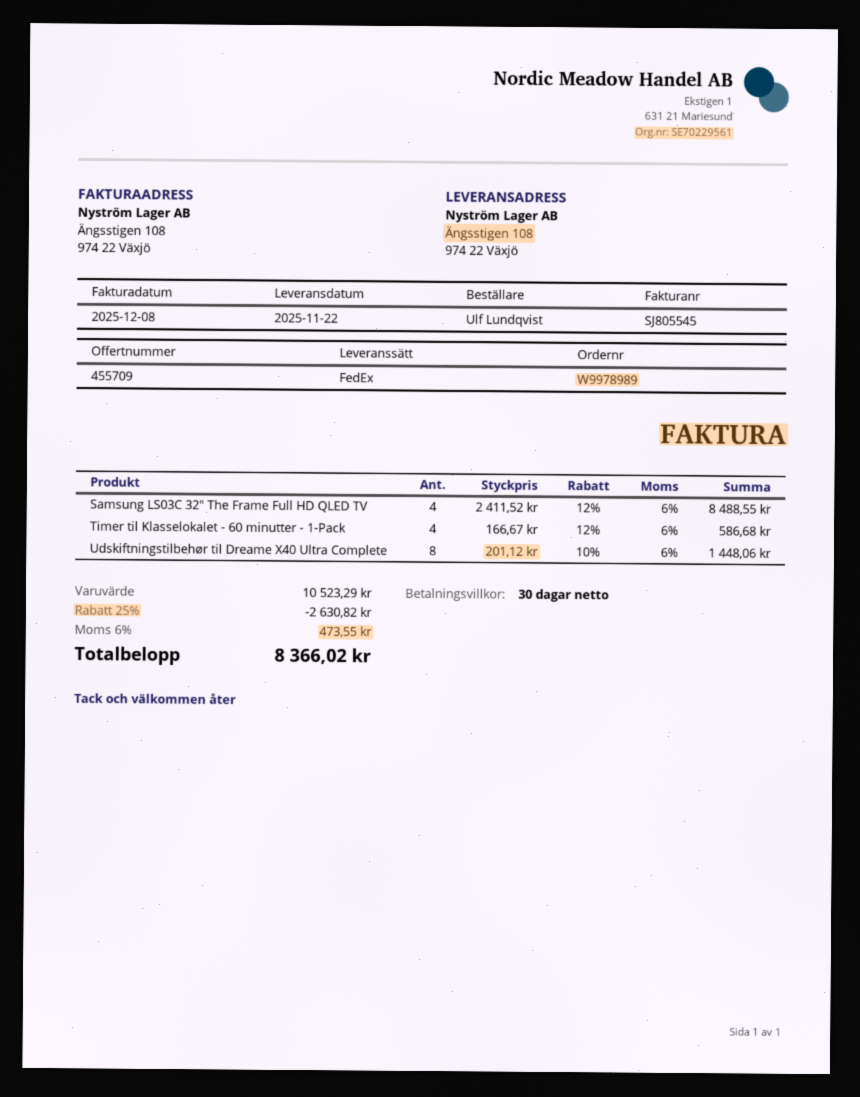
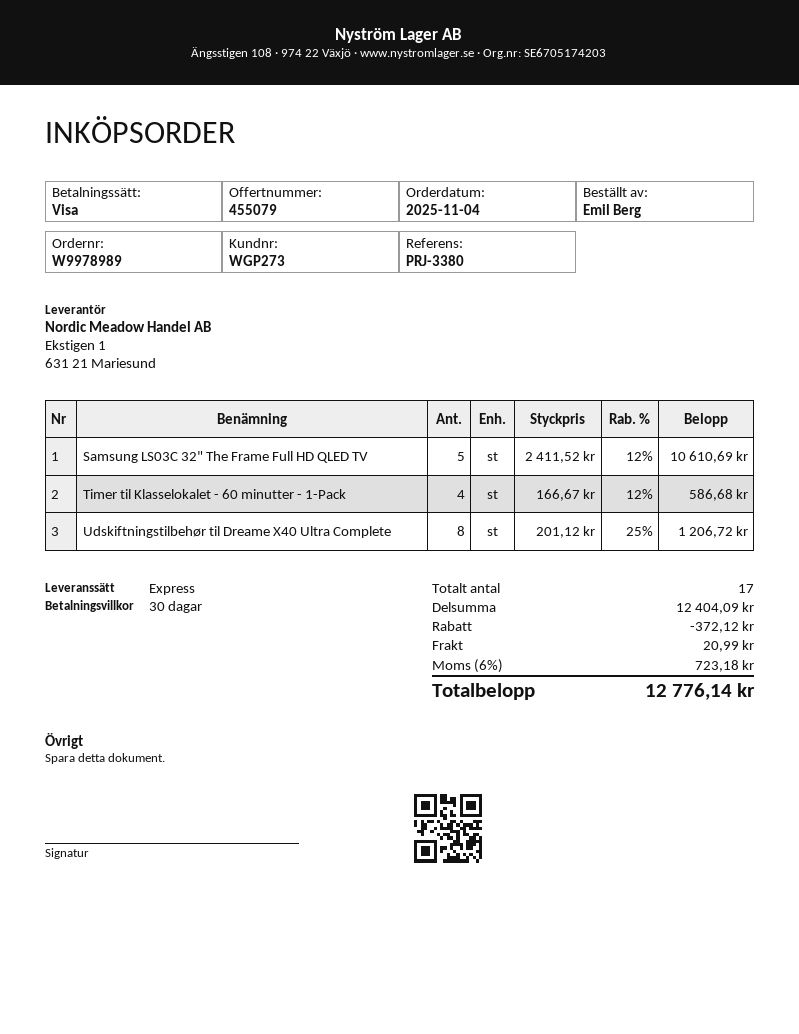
quote number: 455709 -> 455079
ordered by: Ulf Lundqvist -> Emil Berg
shipping method: FedEx -> express
Samsung LS03C 32" The Frame Full HD QLED TV: 4 x 2411.52 - 12% = 8488.55 -> 5 x 2411.52 - 12% = 10610.69
Udskiftningstilbehør til Dreame X40 Ultra Complete: 8 x 201.12 - 10% = 1448.06 -> 8 x 201.12 - 25% = 1206.72
subtotal: 10523.29 -> 12404.09
discount: 2630.82 -> 372.12
shipping: none -> 20.99
tax: 6% = 473.55 -> 6% = 723.18
total: 8366.02 -> 12776.14

